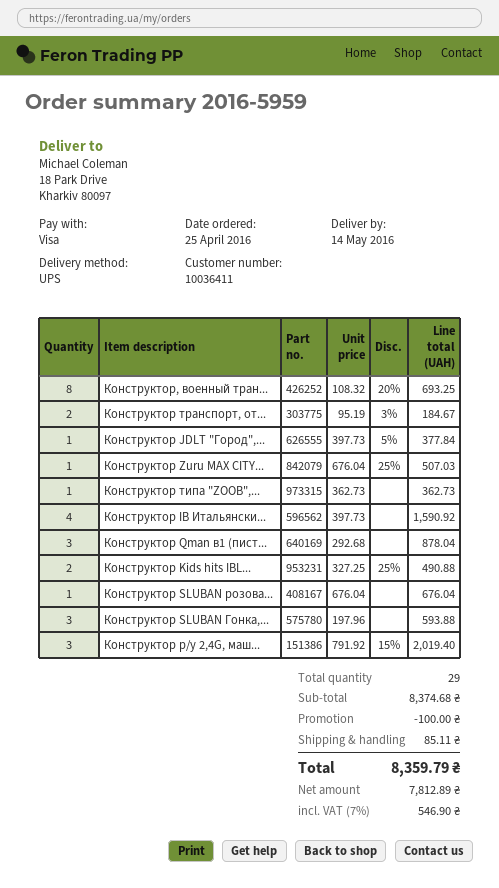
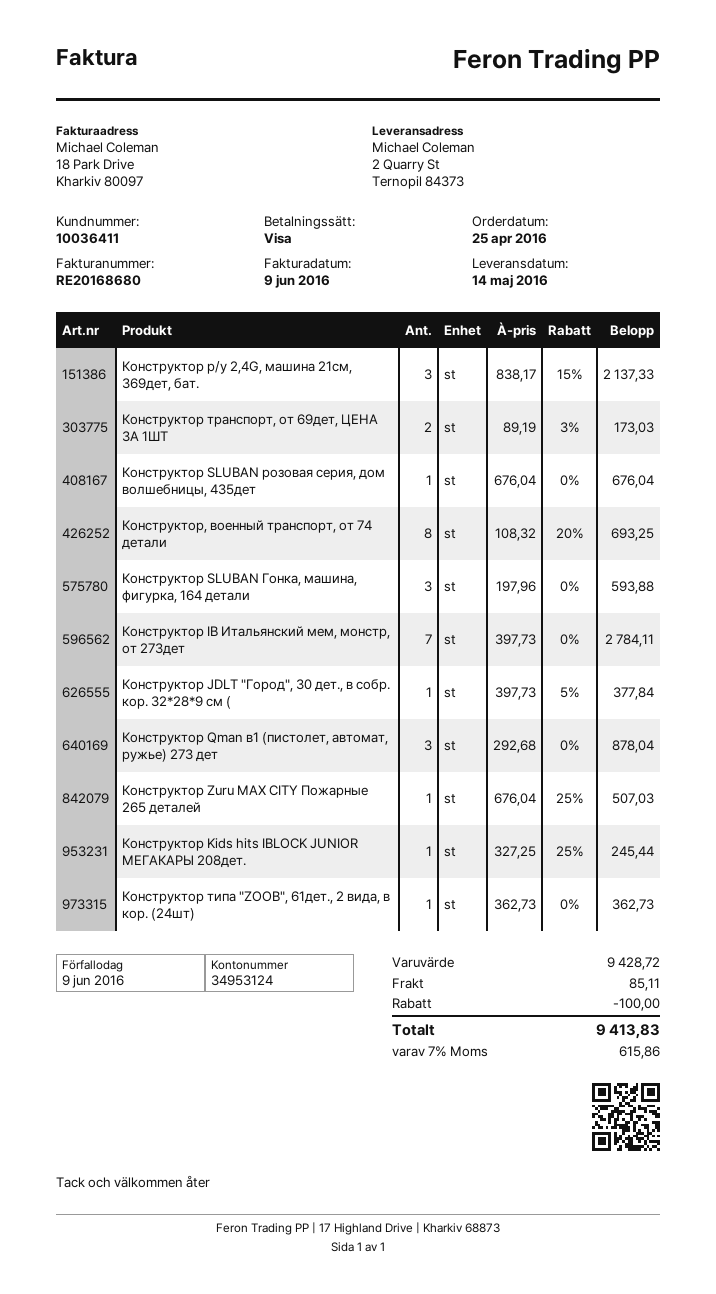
ship to: 18 Park Drive, Kharkiv 80097 -> 2 Quarry St, Ternopil 84373
Конструктор транспорт, от...: 2 x 95.19 - 3% = 184.67 -> 2 x 89.19 - 3% = 173.03
Конструктор IB Итальянски...: 4 x 397.73 = 1590.92 -> 7 x 397.73 = 2784.11
Конструктор Kids hits IBL...: 2 x 327.25 - 25% = 490.88 -> 1 x 327.25 - 25% = 245.44
Конструктор р/у 2,4G, маш...: 3 x 791.92 - 15% = 2019.40 -> 3 x 838.17 - 15% = 2137.33
subtotal: 8374.68 -> 9428.72
tax: 7% = 546.90 -> 7% = 615.86
total: 8359.79 -> 9413.83

